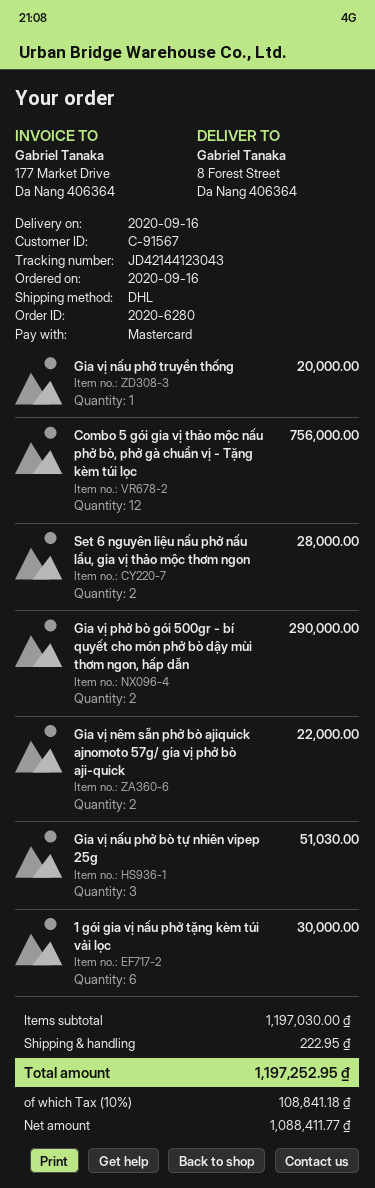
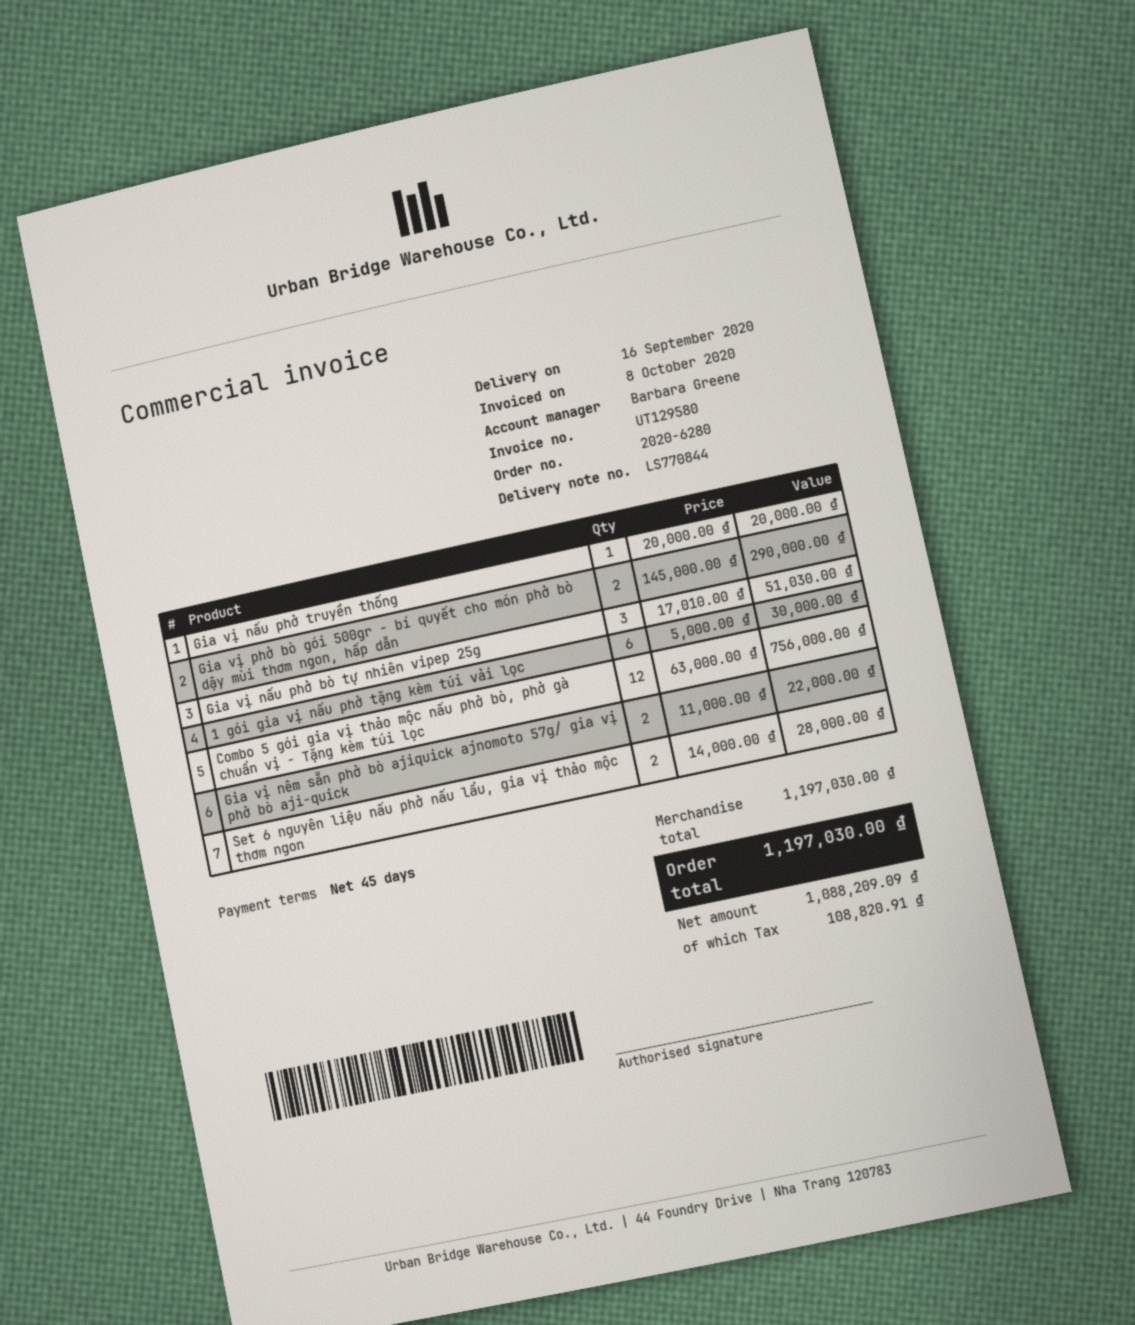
shipping: 222.95 -> none
net: 1088411.77 -> 1088209.09
tax: 108841.18 -> 108820.91
total: 1197252.95 -> 1197030.00

